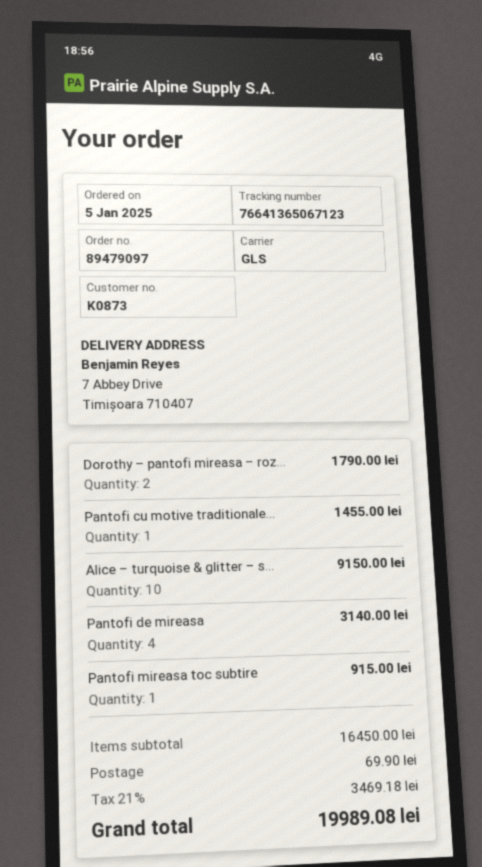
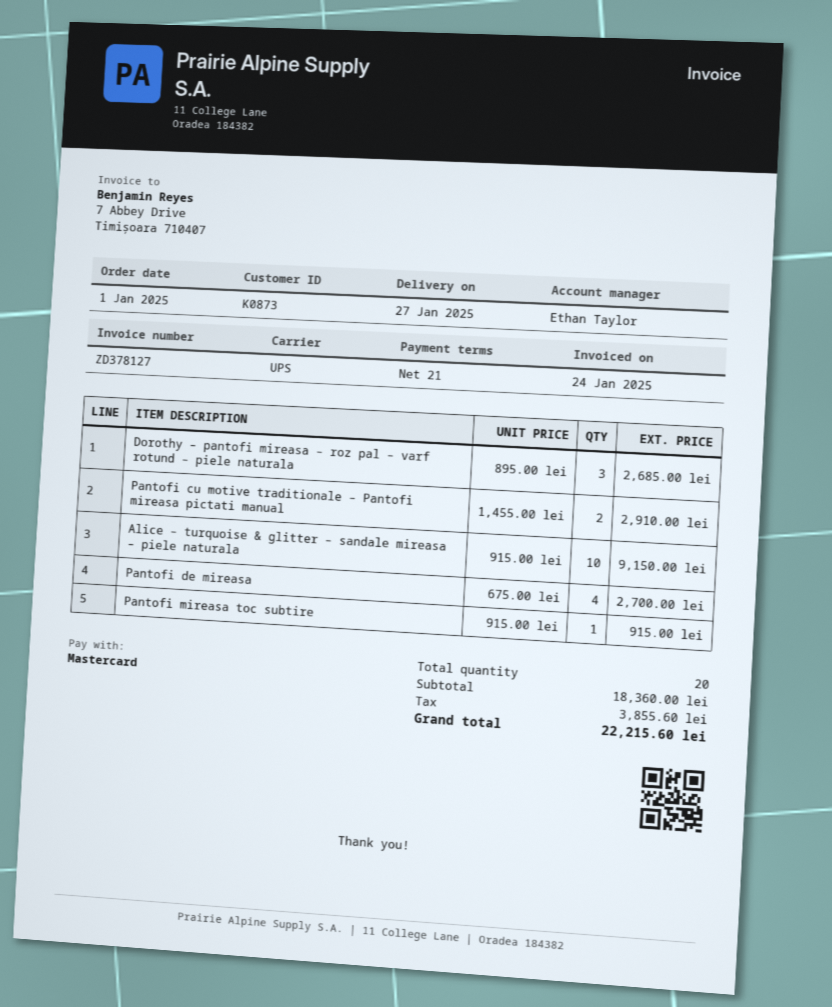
order date: 2025-01-05 -> 2025-01-01
shipping method: GLS -> UPS
Dorothy – pantofi mireasa – roz...: 2 for 1790.00 -> 3 for 2685.00
Pantofi cu motive traditionale...: 1 for 1455.00 -> 2 for 2910.00
Pantofi de mireasa: 4 for 3140.00 -> 4 for 2700.00
subtotal: 16450.00 -> 18360.00
shipping: 69.90 -> none
tax: 3469.18 -> 3855.60
total: 19989.08 -> 22215.60

